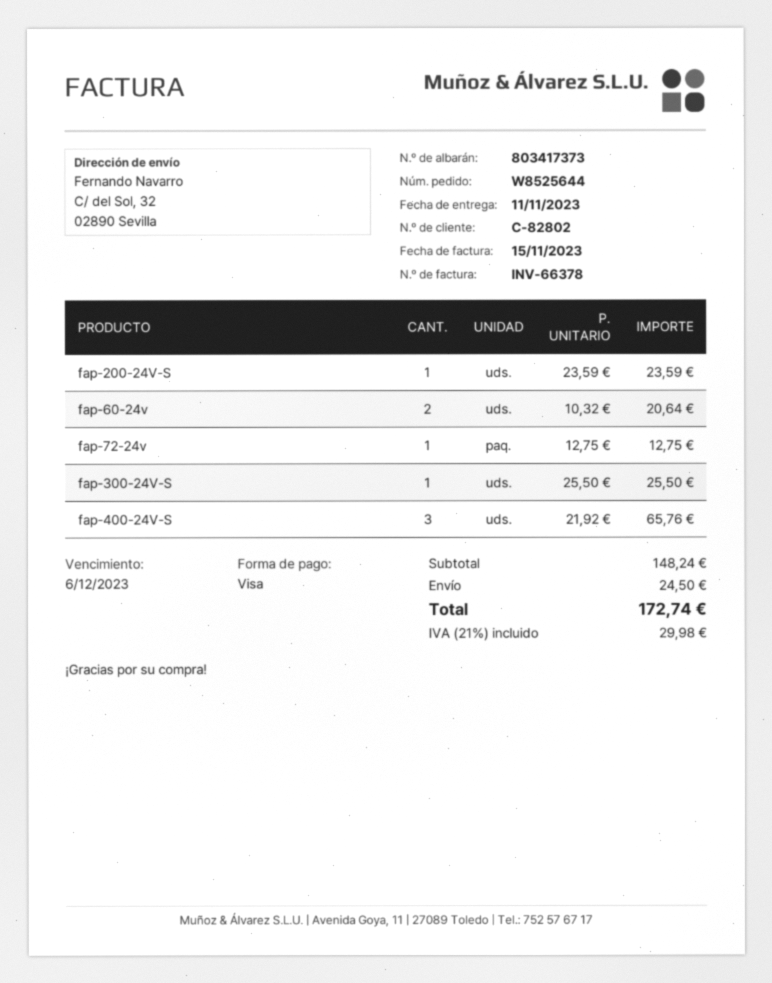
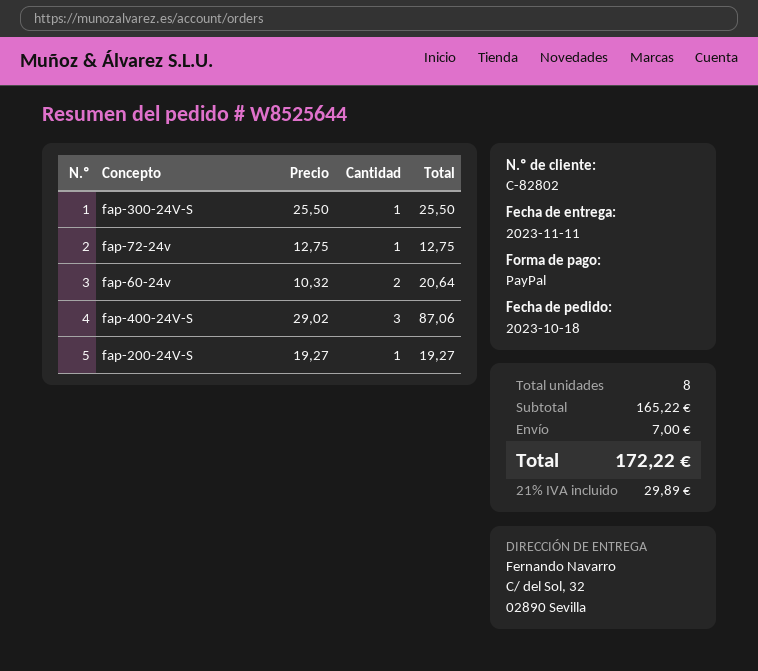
payment method: Visa -> PayPal
fap-200-24V-S: 1 x 23.59 = 23.59 -> 1 x 19.27 = 19.27
fap-400-24V-S: 3 x 21.92 = 65.76 -> 3 x 29.02 = 87.06
subtotal: 148.24 -> 165.22
shipping: 24.50 -> 7.00
tax: 21% = 29.98 -> 21% = 29.89
total: 172.74 -> 172.22

